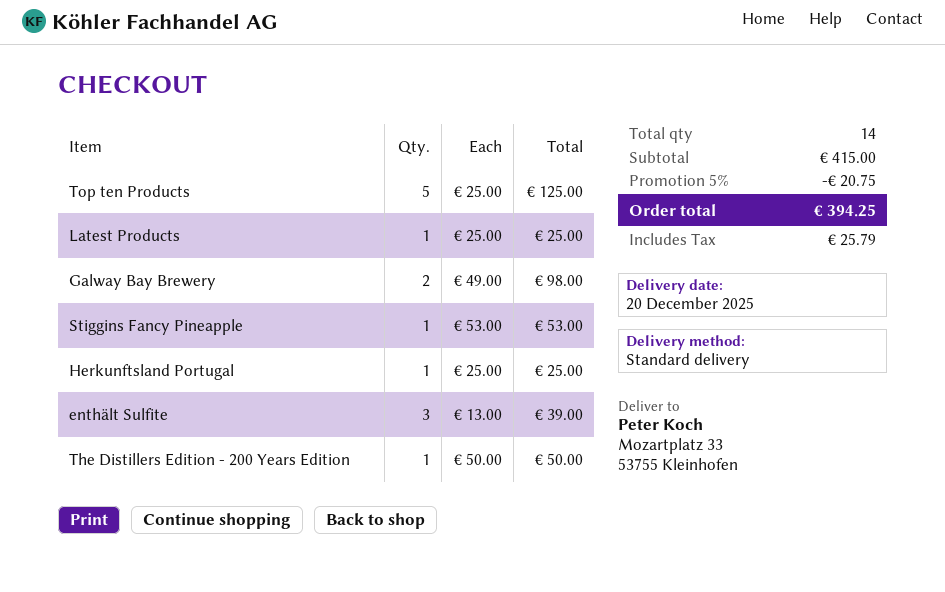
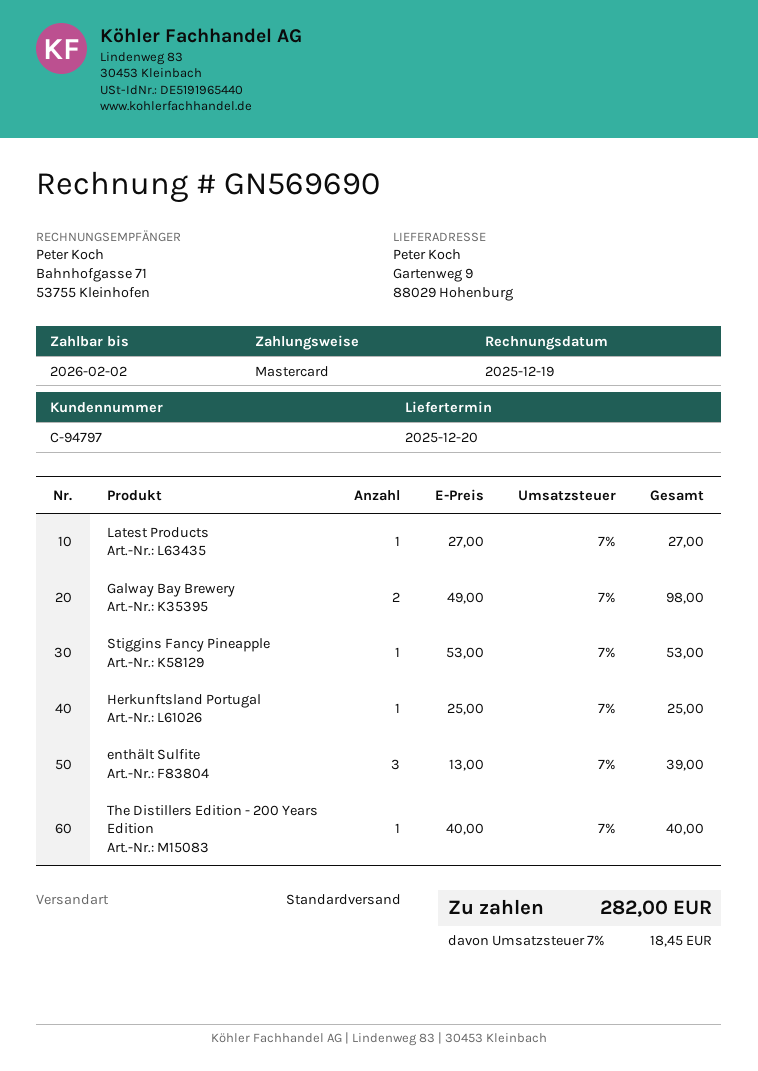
ship to: Mozartplatz 33, 53755 Kleinhofen -> Gartenweg 9, 88029 Hohenburg
Top ten Products: 5 x 25.00 = 125.00 -> none
Latest Products: 1 x 25.00 = 25.00 -> 1 x 27.00 = 27.00
The Distillers Edition - 200 Years Edition: 1 x 50.00 = 50.00 -> 1 x 40.00 = 40.00
discount: 5% = 20.75 -> none
tax: 25.79 -> 18.45
total: 394.25 -> 282.00

